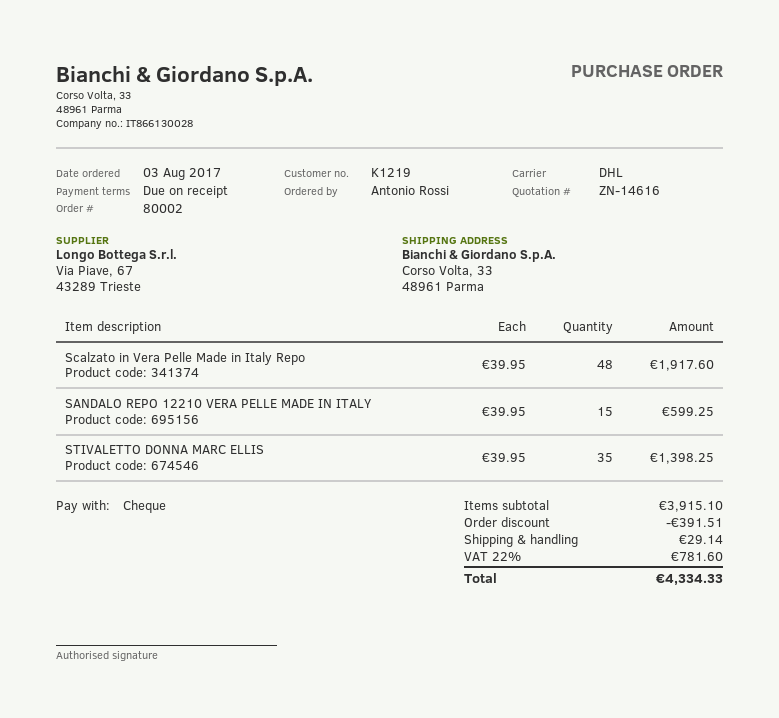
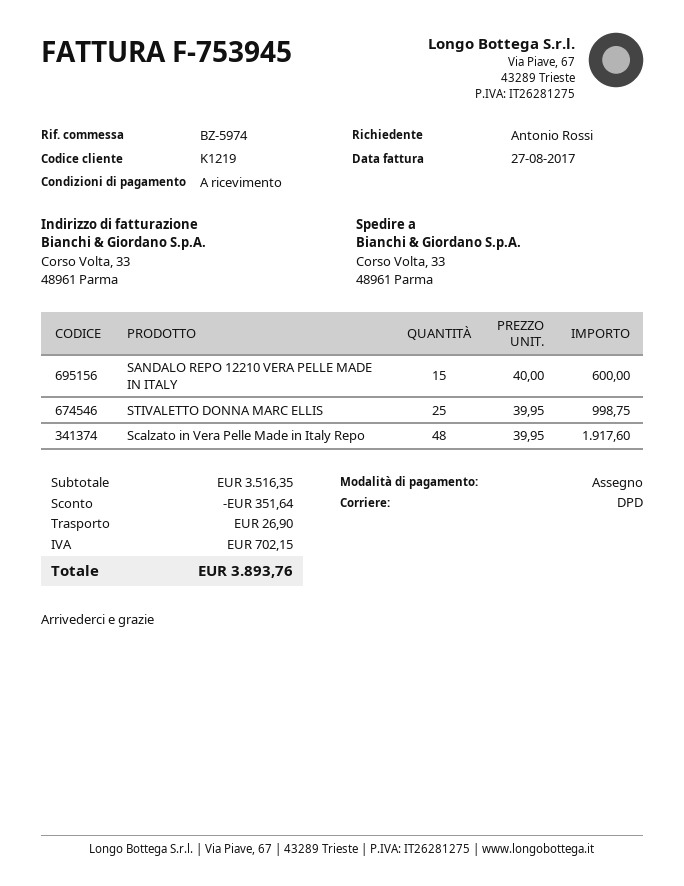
shipping method: DHL -> DPD
SANDALO REPO 12210 VERA PELLE MADE IN ITALY: 15 x 39.95 = 599.25 -> 15 x 40.00 = 600.00
STIVALETTO DONNA MARC ELLIS: 35 x 39.95 = 1398.25 -> 25 x 39.95 = 998.75
subtotal: 3915.10 -> 3516.35
discount: 391.51 -> 351.64
shipping: 29.14 -> 26.90
tax: 781.60 -> 702.15
total: 4334.33 -> 3893.76

